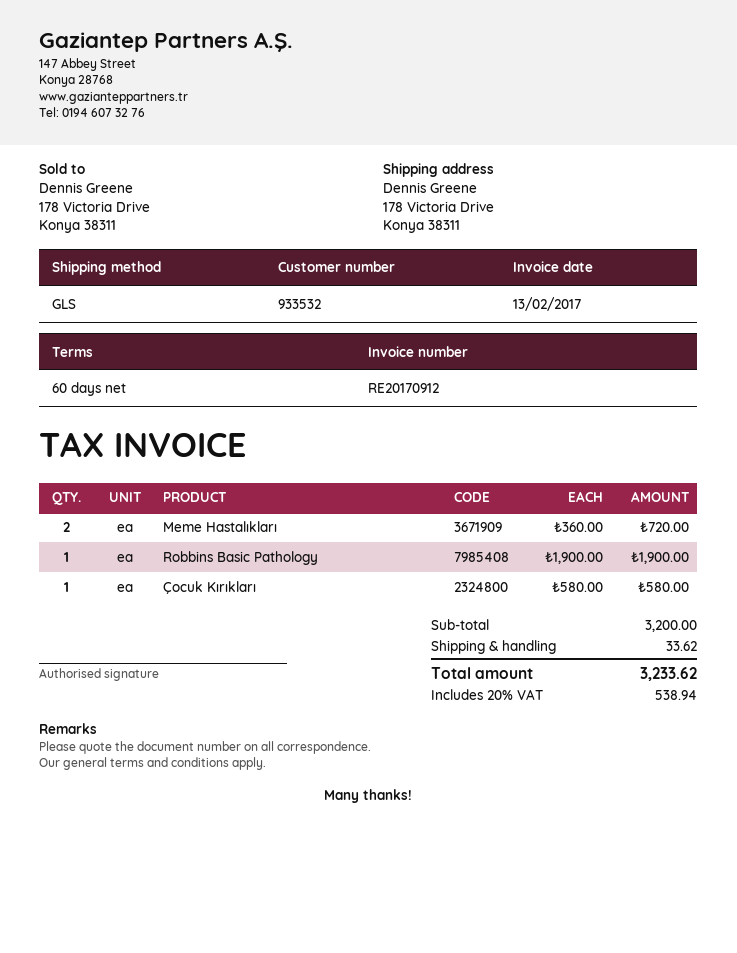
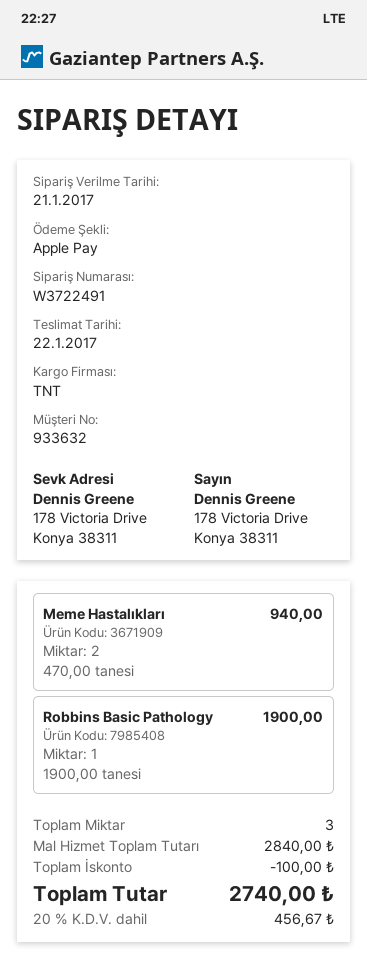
customer number: 933532 -> 933632
shipping method: GLS -> TNT
Meme Hastalıkları: 2 x 360.00 = 720.00 -> 2 x 470.00 = 940.00
Çocuk Kırıkları: 1 x 580.00 = 580.00 -> none
subtotal: 3200.00 -> 2840.00
discount: none -> 100.00
shipping: 33.62 -> none
tax: 20% = 538.94 -> 20% = 456.67
total: 3233.62 -> 2740.00

